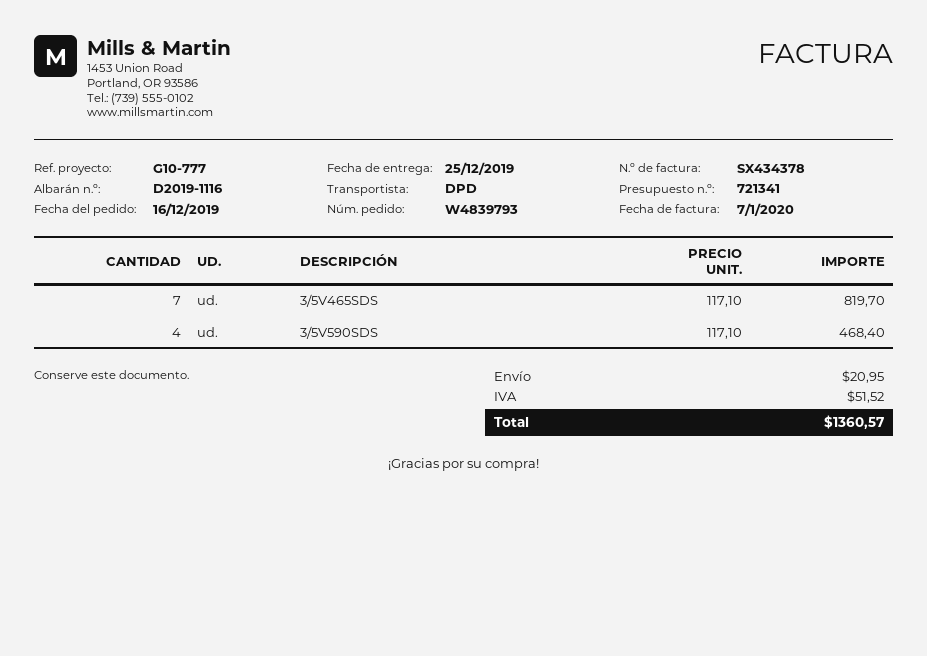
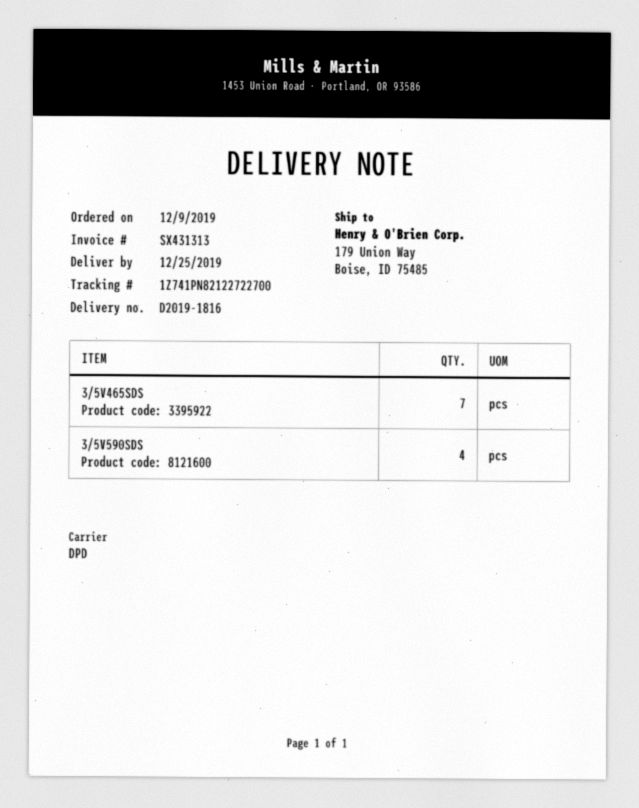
order date: 2019-12-16 -> 2019-12-09
delivery note number: D2019-1116 -> D2019-1816
invoice number: SX434378 -> SX431313

